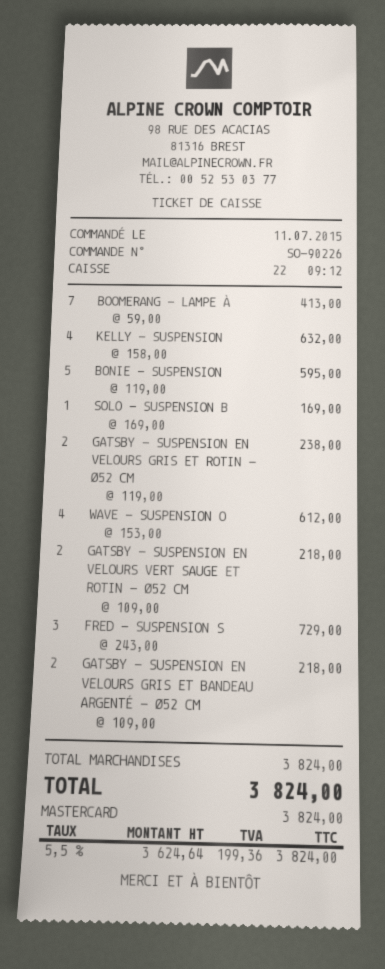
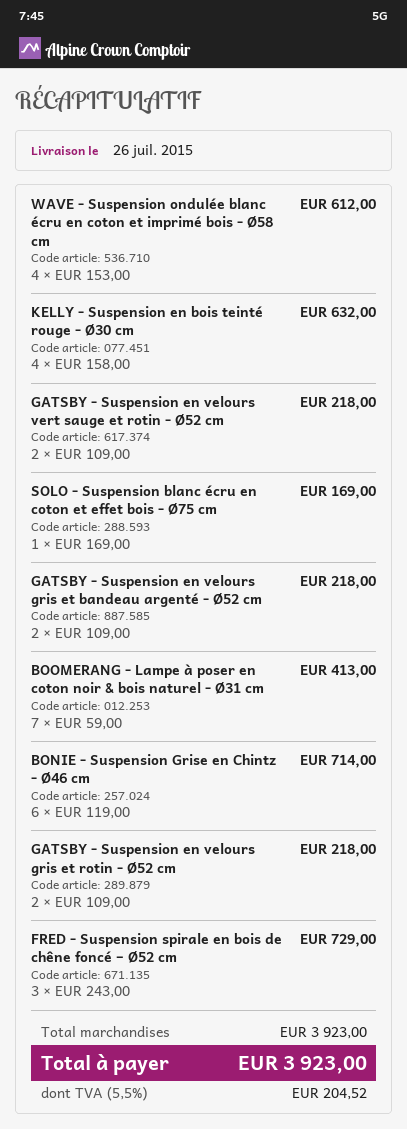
BONIE - SUSPENSION: 5 x 119.00 = 595.00 -> 6 x 119.00 = 714.00
GATSBY - SUSPENSION EN VELOURS GRIS ET ROTIN - Ø52 CM: 2 x 119.00 = 238.00 -> 2 x 109.00 = 218.00
subtotal: 3824.00 -> 3923.00
tax: 5.5% = 199.36 -> 5.5% = 204.52
total: 3824.00 -> 3923.00

